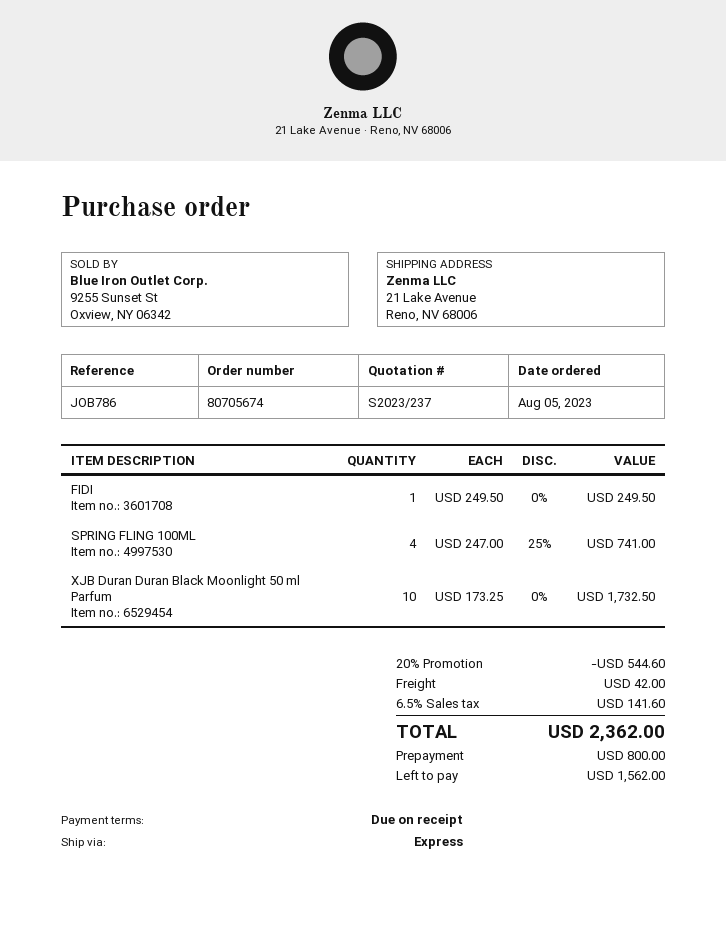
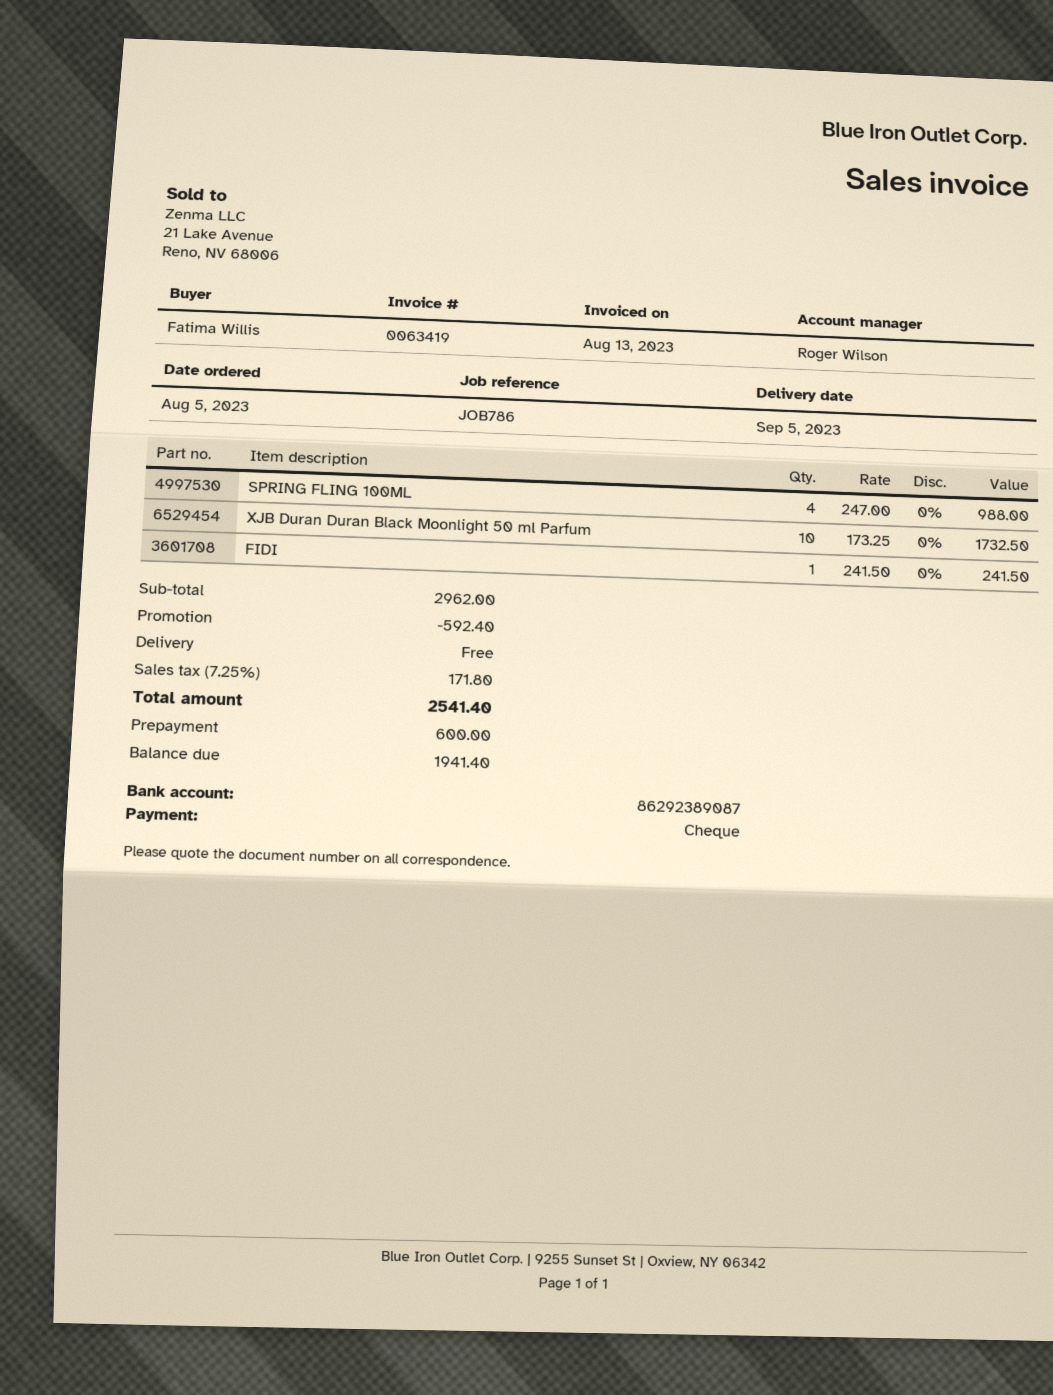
FIDI: 1 x 249.50 = 249.50 -> 1 x 241.50 = 241.50
SPRING FLING 100ML: 4 x 247.00 - 25% = 741.00 -> 4 x 247.00 = 988.00
discount: 544.60 -> 592.40
shipping: 42.00 -> 0.00
tax: 6.5% = 141.60 -> 7.25% = 171.80
total: 2362.00 -> 2541.40
deposit: 800.00 -> 600.00
balance: 1562.00 -> 1941.40

